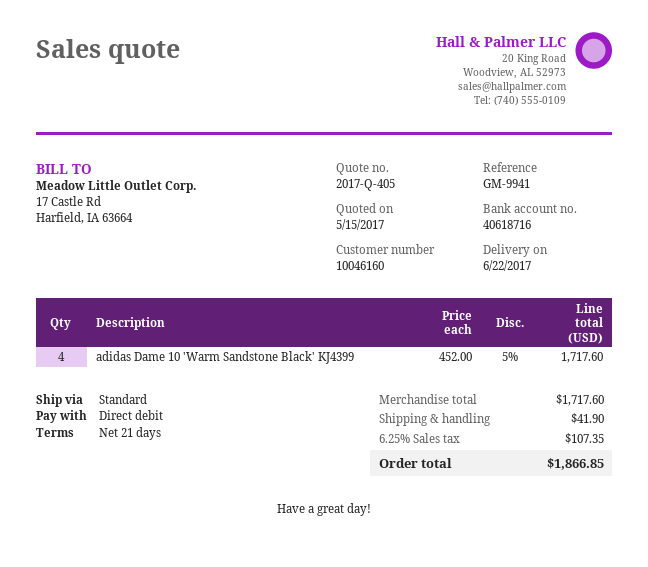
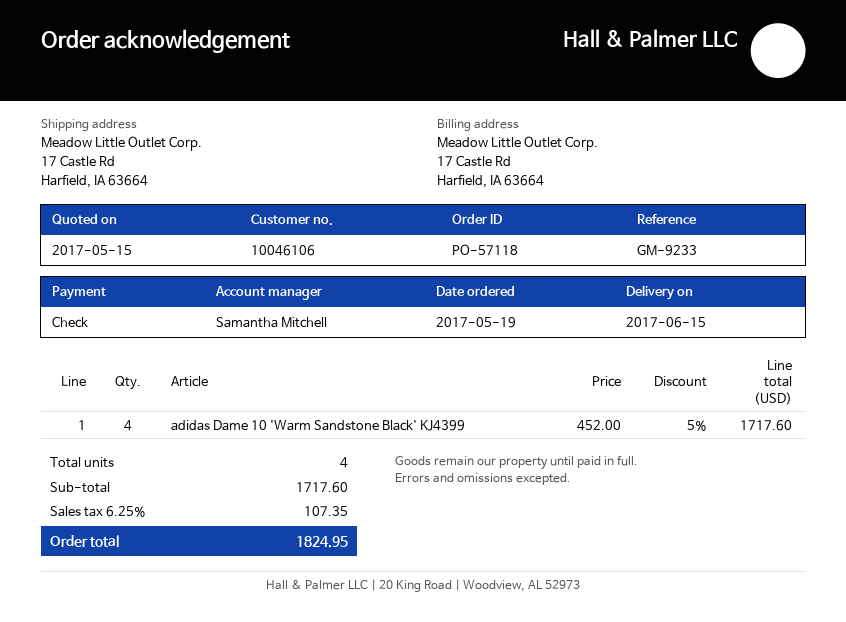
delivery date: 2017-06-22 -> 2017-06-15
customer number: 10046160 -> 10046106
reference: GM-9941 -> GM-9233
payment method: direct debit -> cheque
shipping: 41.90 -> none
total: 1866.85 -> 1824.95

